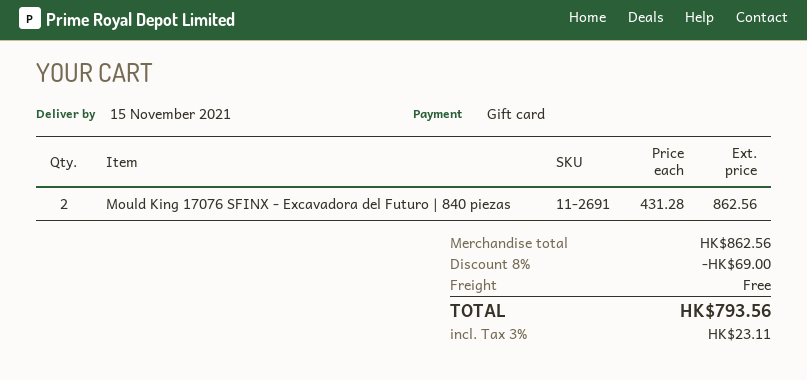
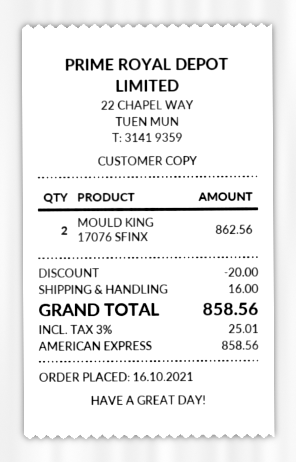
payment method: gift card -> American Express
discount: 69.00 -> 20.00
shipping: 0.00 -> 16.00
tax: 3% = 23.11 -> 3% = 25.01
total: 793.56 -> 858.56

